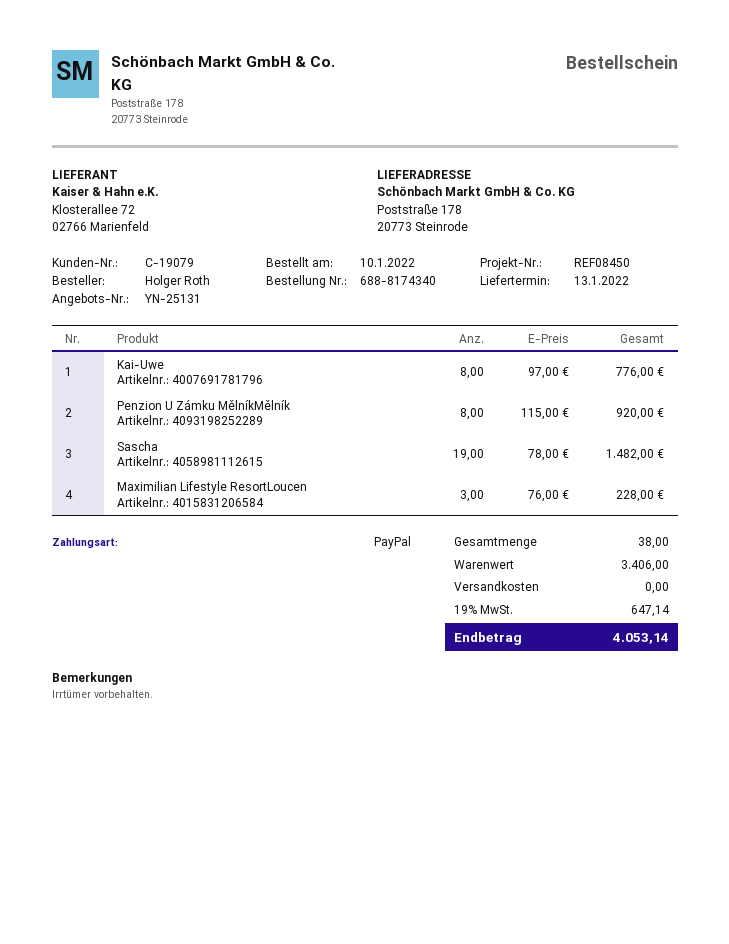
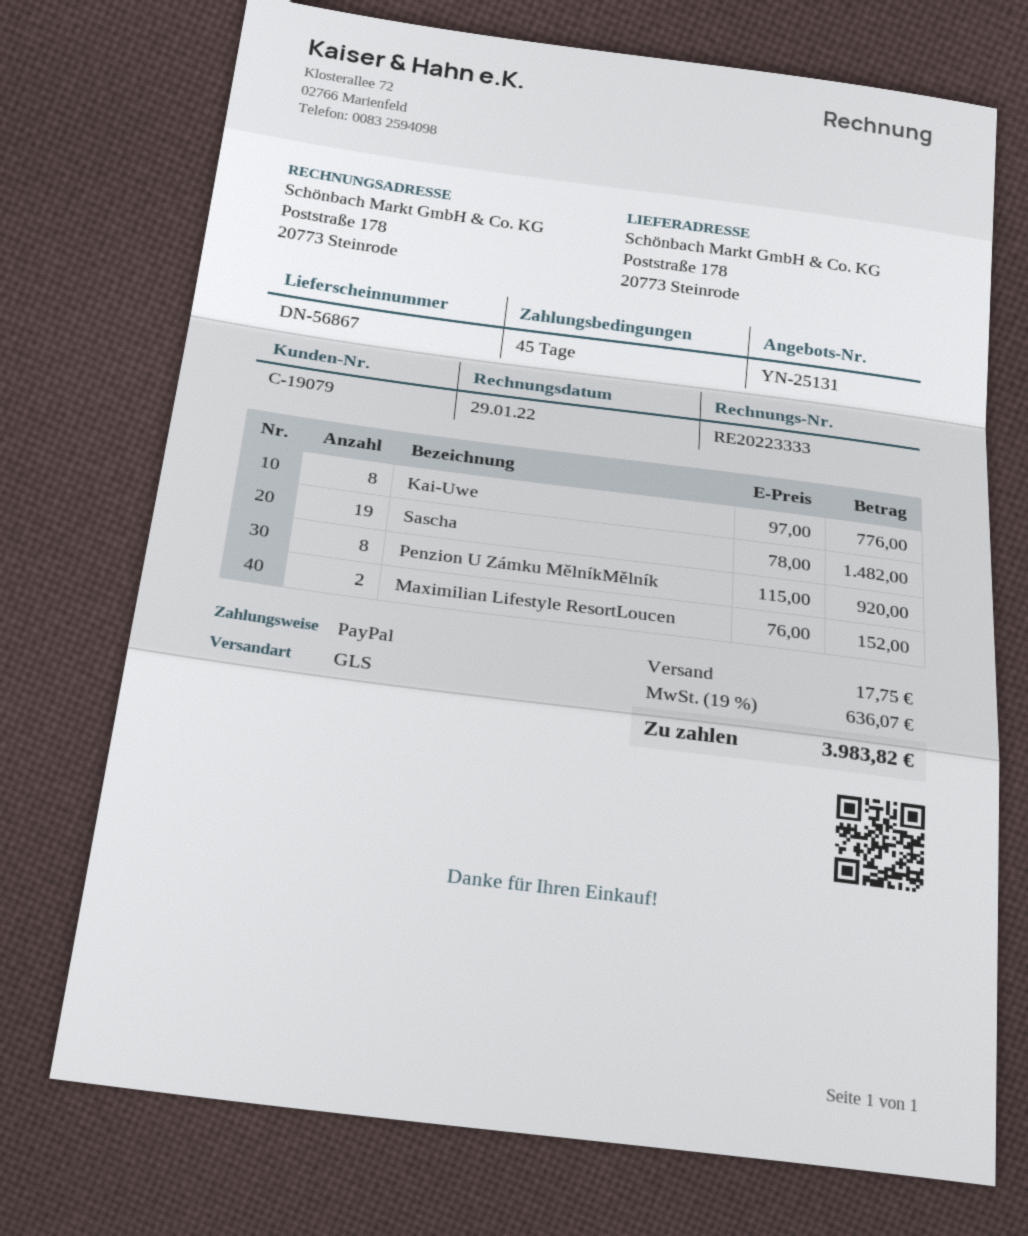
Maximilian Lifestyle ResortLoucen: 3 x 76.00 = 228.00 -> 2 x 76.00 = 152.00
shipping: 0.00 -> 17.75
tax: 19% = 647.14 -> 19% = 636.07
total: 4053.14 -> 3983.82

